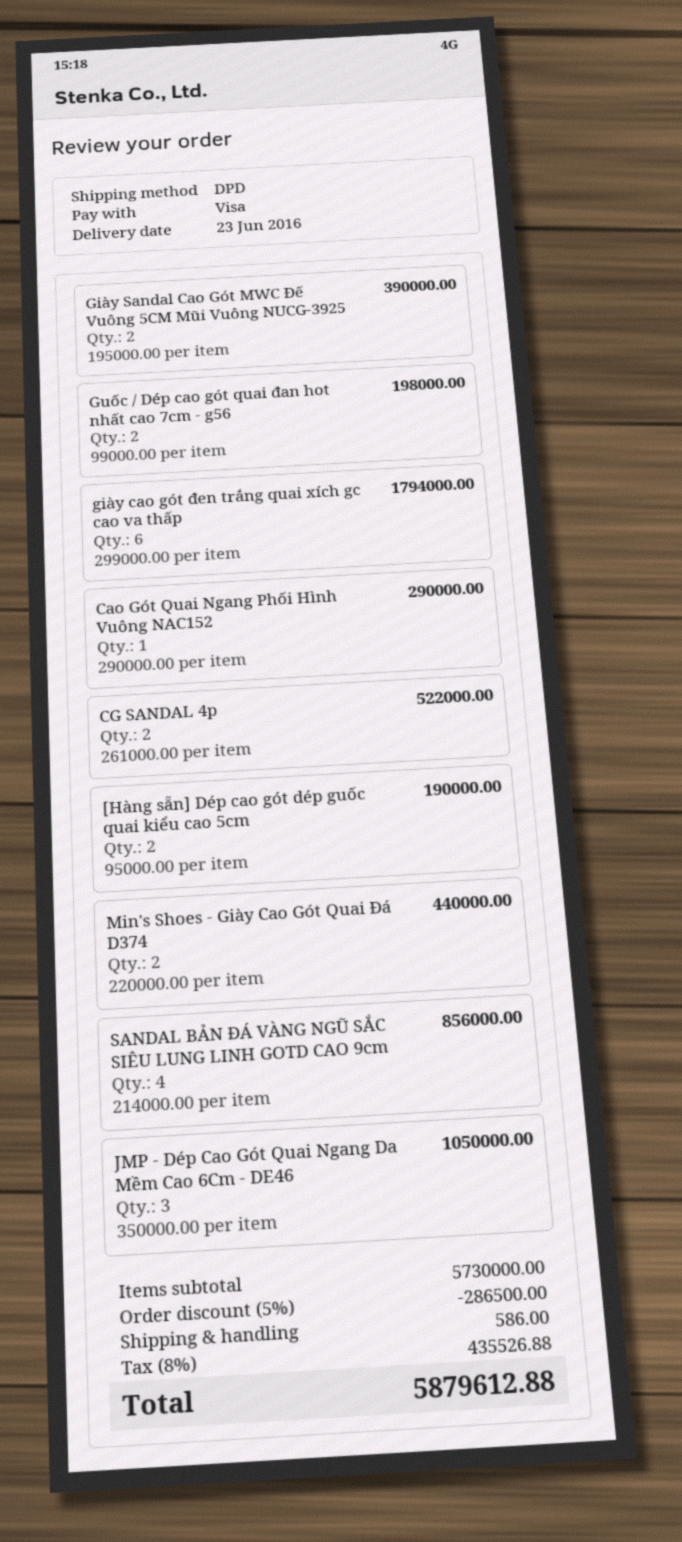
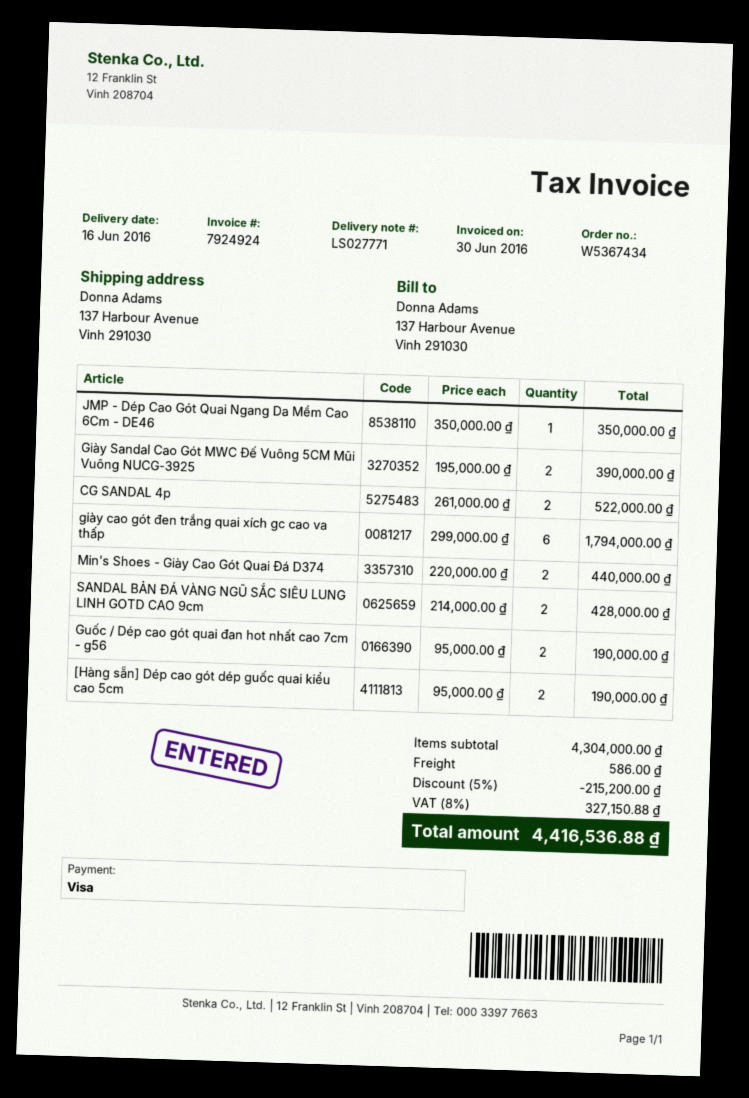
delivery date: 2016-06-23 -> 2016-06-16
Guốc / Dép cao gót quai đan hot nhất cao 7cm - g56: 2 x 99000.00 = 198000.00 -> 2 x 95000.00 = 190000.00
Cao Gót Quai Ngang Phối Hình Vuông NAC152: 1 x 290000.00 = 290000.00 -> none
SANDAL BẢN ĐÁ VÀNG NGŨ SẮC SIÊU LUNG LINH GOTD CAO 9cm: 4 x 214000.00 = 856000.00 -> 2 x 214000.00 = 428000.00
JMP - Dép Cao Gót Quai Ngang Da Mềm Cao 6Cm - DE46: 3 x 350000.00 = 1050000.00 -> 1 x 350000.00 = 350000.00
subtotal: 5730000.00 -> 4304000.00
discount: 5% = 286500.00 -> 5% = 215200.00
tax: 8% = 435526.88 -> 8% = 327150.88
total: 5879612.88 -> 4416536.88

